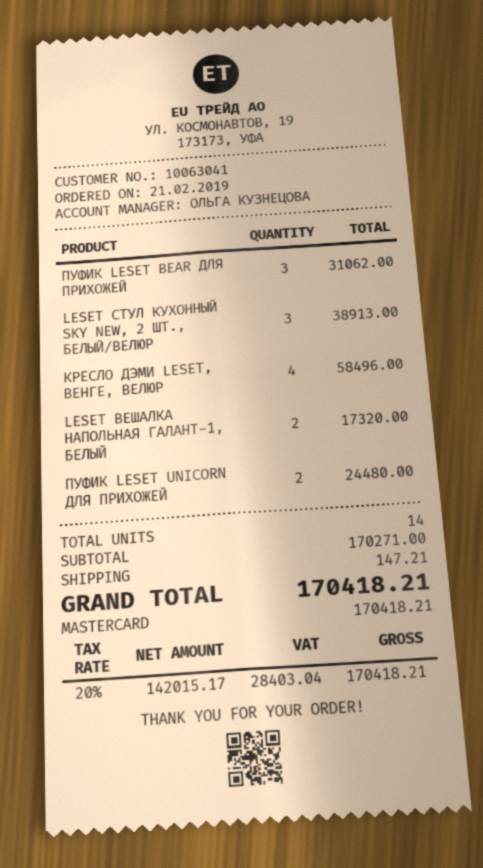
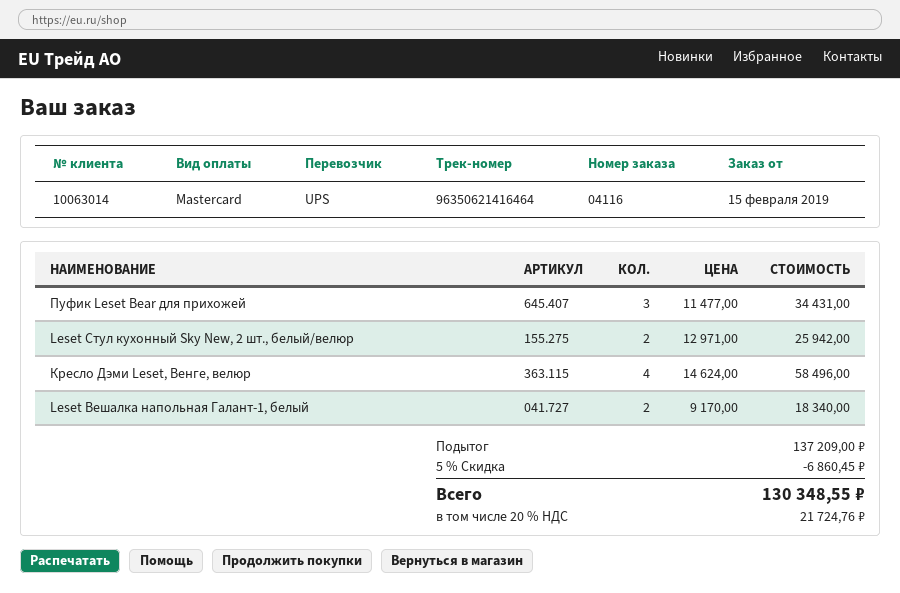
order date: 2019-02-21 -> 2019-02-15
customer number: 10063041 -> 10063014
ПУФИК LESET BEAR ДЛЯ ПРИХОЖЕЙ: 3 for 31062.00 -> 3 for 34431.00
LESET СТУЛ КУХОННЫЙ SKY NEW, 2 ШТ., БЕЛЫЙ/ВЕЛЮР: 3 for 38913.00 -> 2 for 25942.00
LESET ВЕШАЛКА НАПОЛЬНАЯ ГАЛАНТ-1, БЕЛЫЙ: 2 for 17320.00 -> 2 for 18340.00
ПУФИК LESET UNICORN ДЛЯ ПРИХОЖЕЙ: 2 for 24480.00 -> none
subtotal: 170271.00 -> 137209.00
discount: none -> 5% = 6860.45
shipping: 147.21 -> none
tax: 20% = 28403.04 -> 20% = 21724.76
total: 170418.21 -> 130348.55

